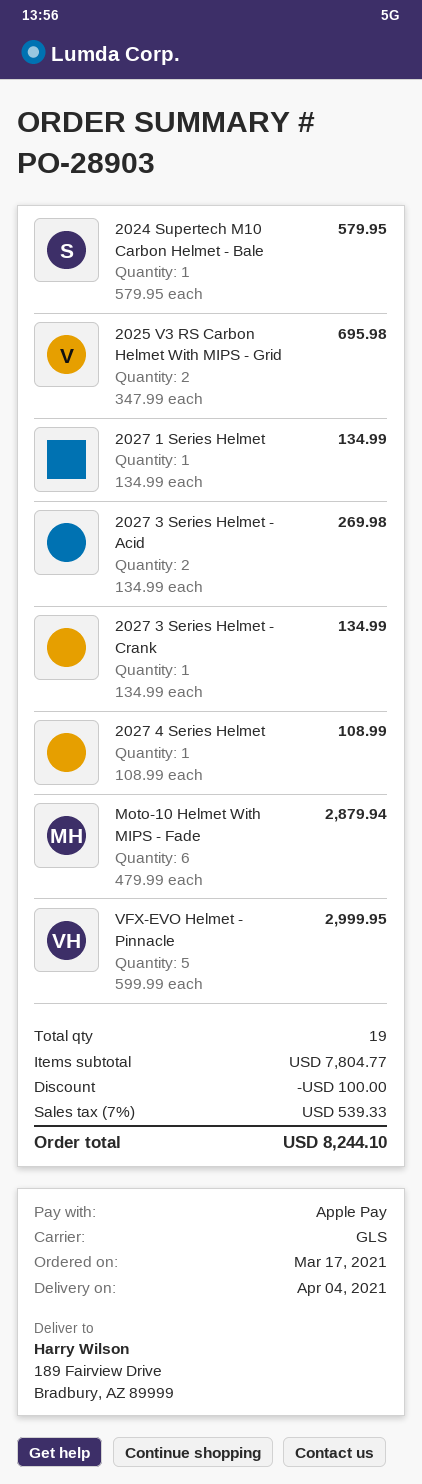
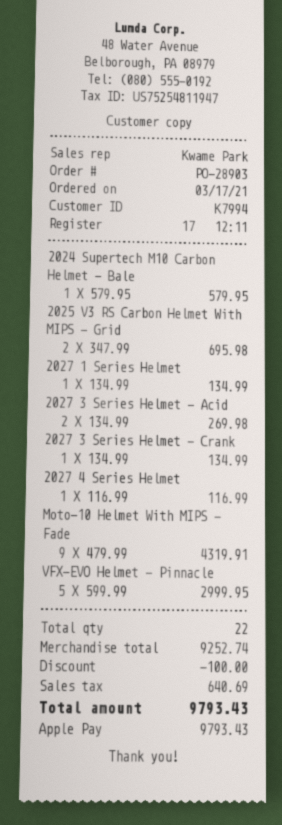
2027 4 Series Helmet: 1 x 108.99 = 108.99 -> 1 x 116.99 = 116.99
Moto-10 Helmet With MIPS - Fade: 6 x 479.99 = 2879.94 -> 9 x 479.99 = 4319.91
total quantity: 19 -> 22
subtotal: 7804.77 -> 9252.74
tax: 539.33 -> 640.69
total: 8244.10 -> 9793.43

